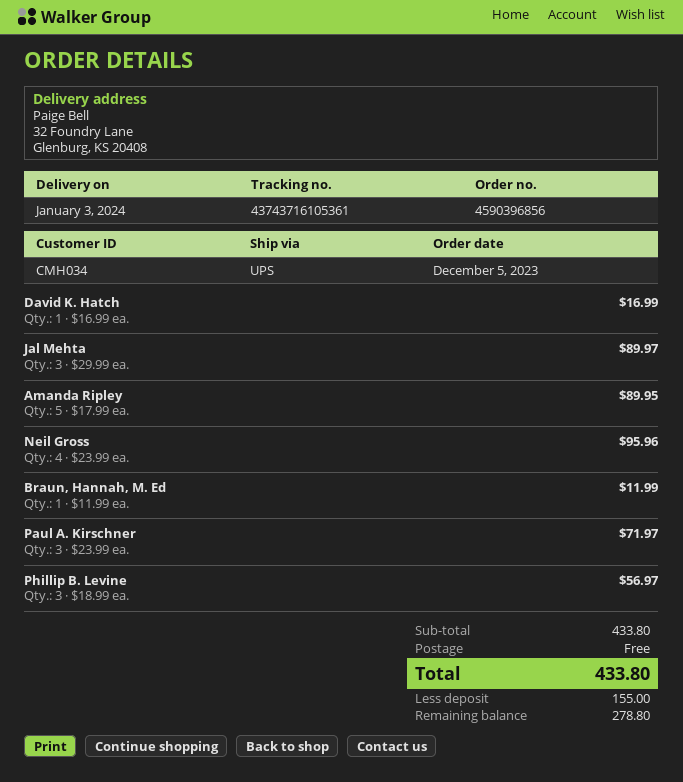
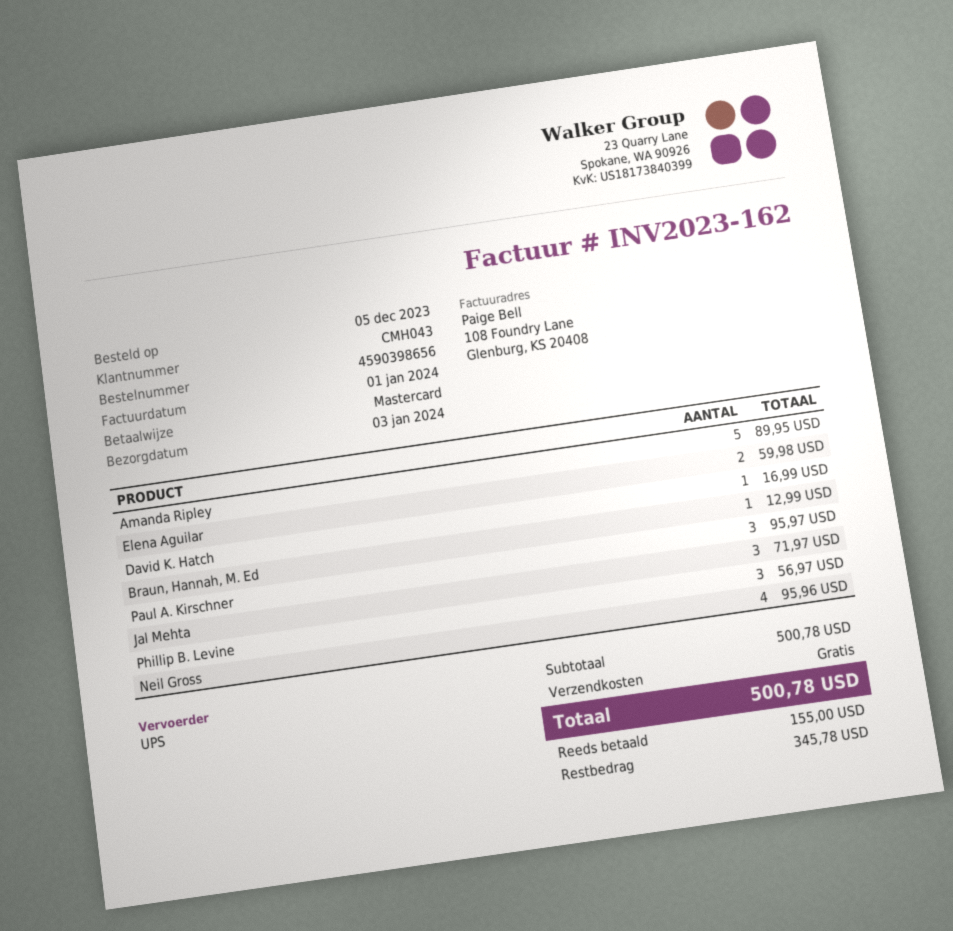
order number: 4590396856 -> 4590398656
customer number: CMH034 -> CMH043
Jal Mehta: 3 for 89.97 -> 3 for 71.97
Braun, Hannah, M. Ed: 1 for 11.99 -> 1 for 12.99
Paul A. Kirschner: 3 for 71.97 -> 3 for 95.97
Elena Aguilar: none -> 2 for 59.98
subtotal: 433.80 -> 500.78
total: 433.80 -> 500.78
balance: 278.80 -> 345.78

